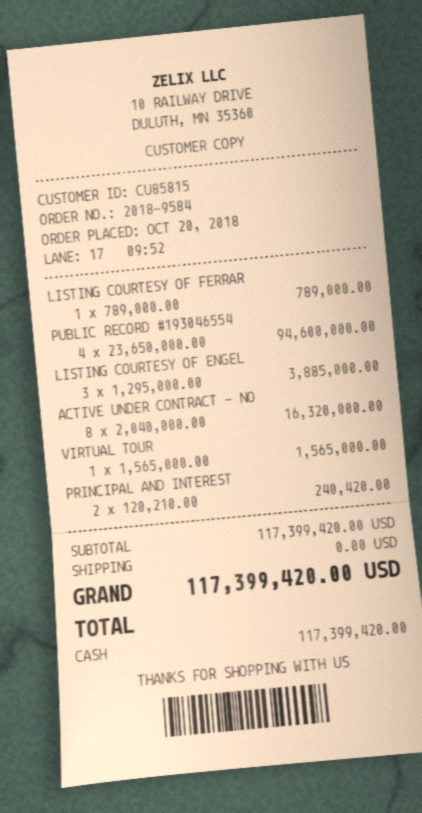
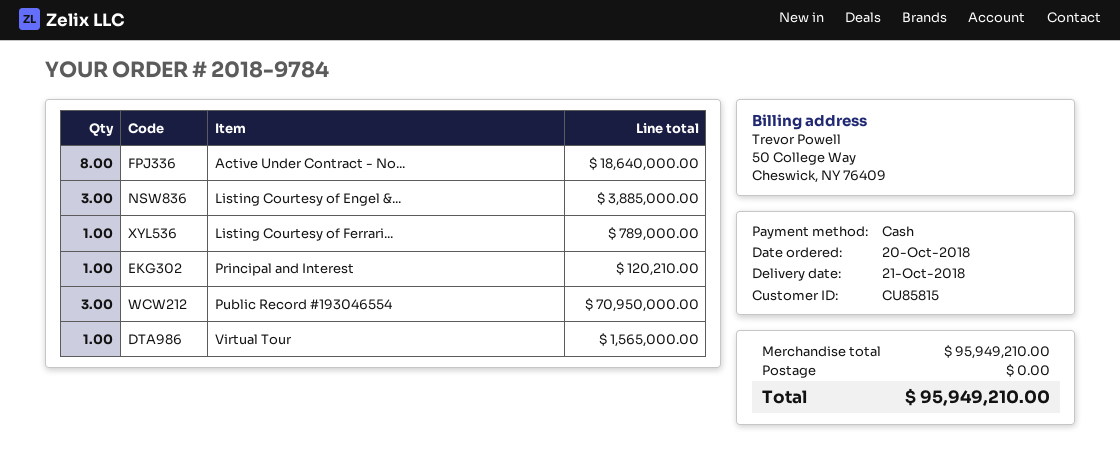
order number: 2018-9584 -> 2018-9784
PUBLIC RECORD #193046554: 4 for 94600000.00 -> 3 for 70950000.00
ACTIVE UNDER CONTRACT - NO: 8 for 16320000.00 -> 8 for 18640000.00
PRINCIPAL AND INTEREST: 2 for 240420.00 -> 1 for 120210.00
subtotal: 117399420.00 -> 95949210.00
total: 117399420.00 -> 95949210.00

